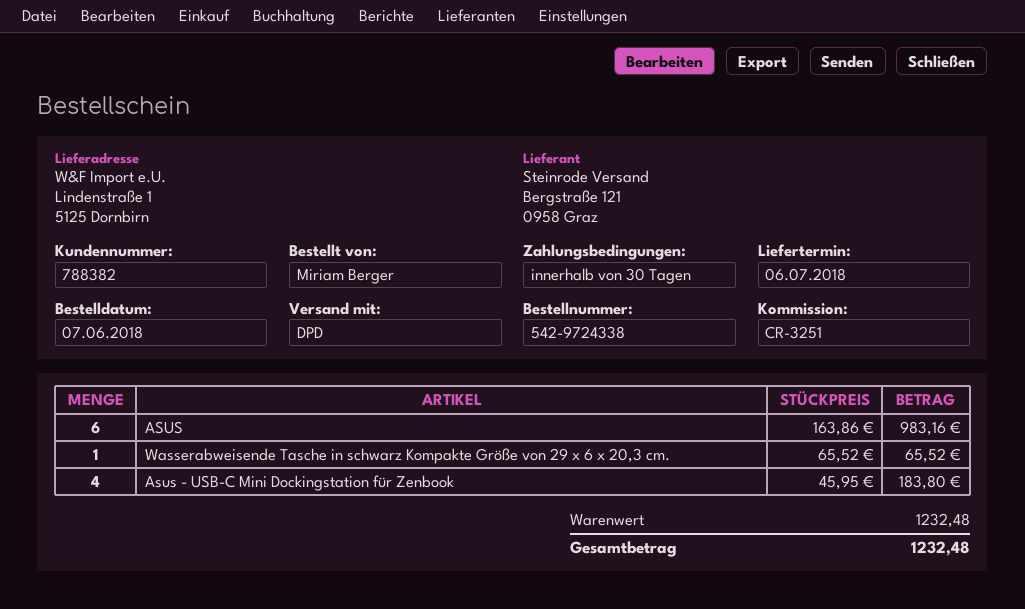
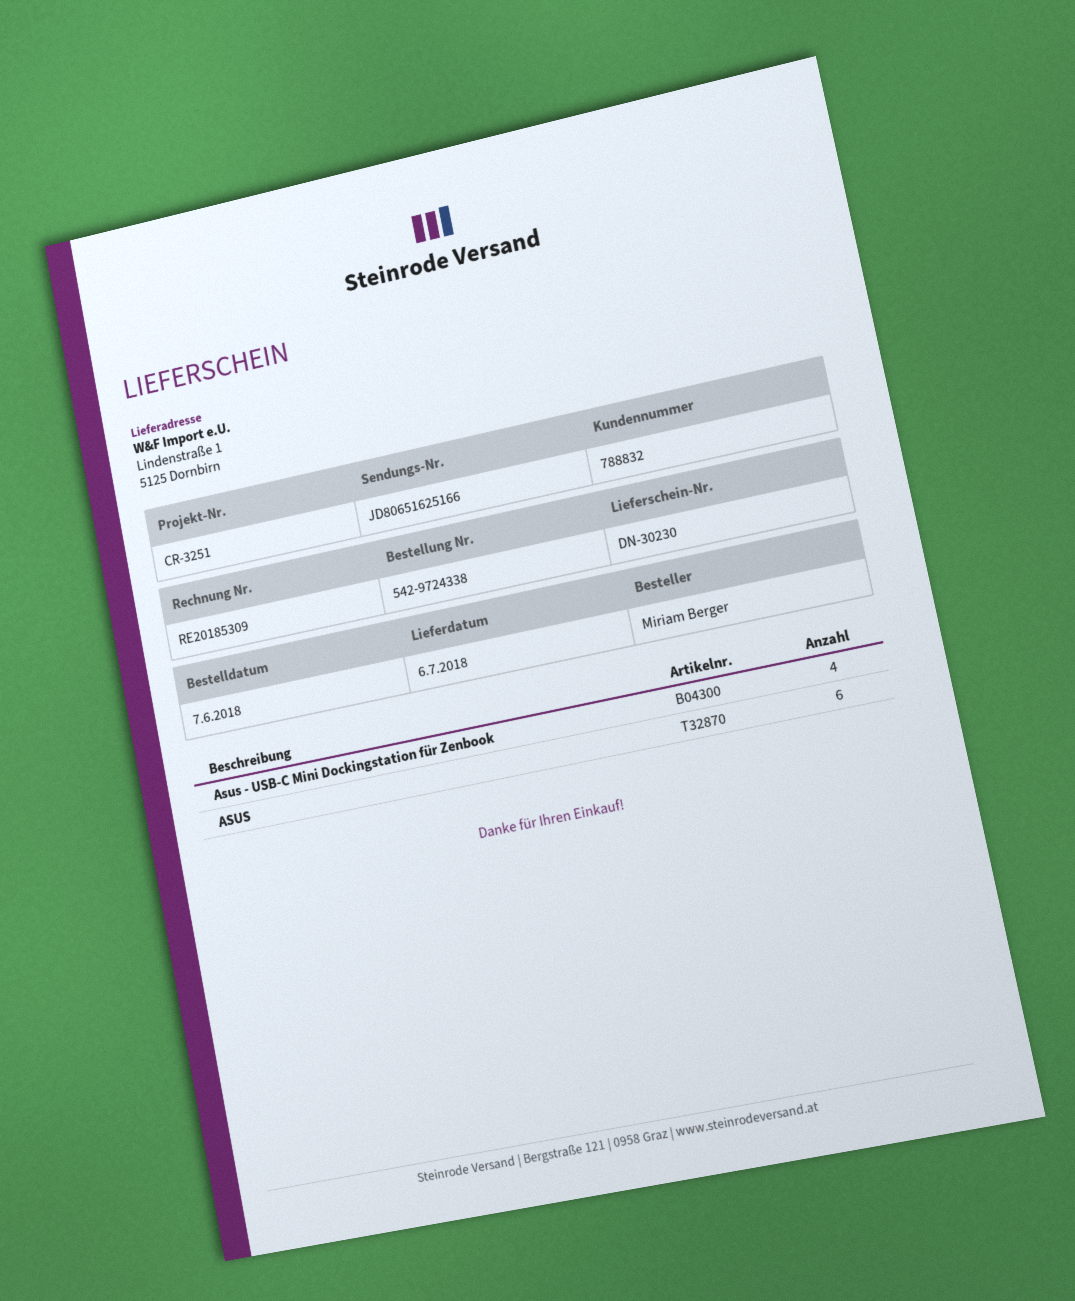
customer number: 788382 -> 788832
Wasserabweisende Tasche in schwarz Kompakte Größe von 29 x 6 x 20,3 cm.: 1 -> none

